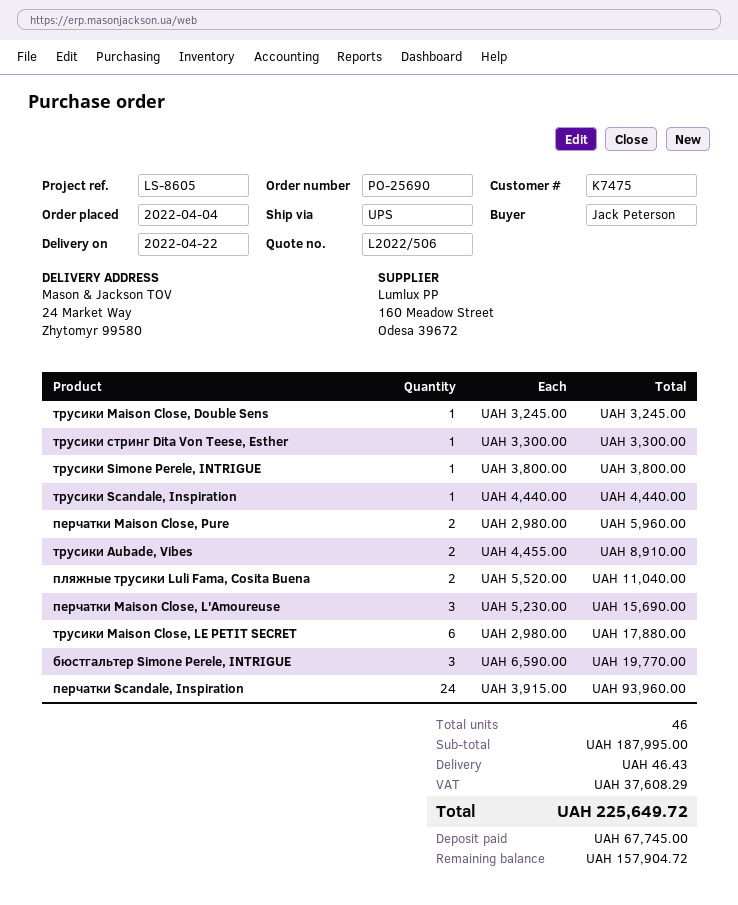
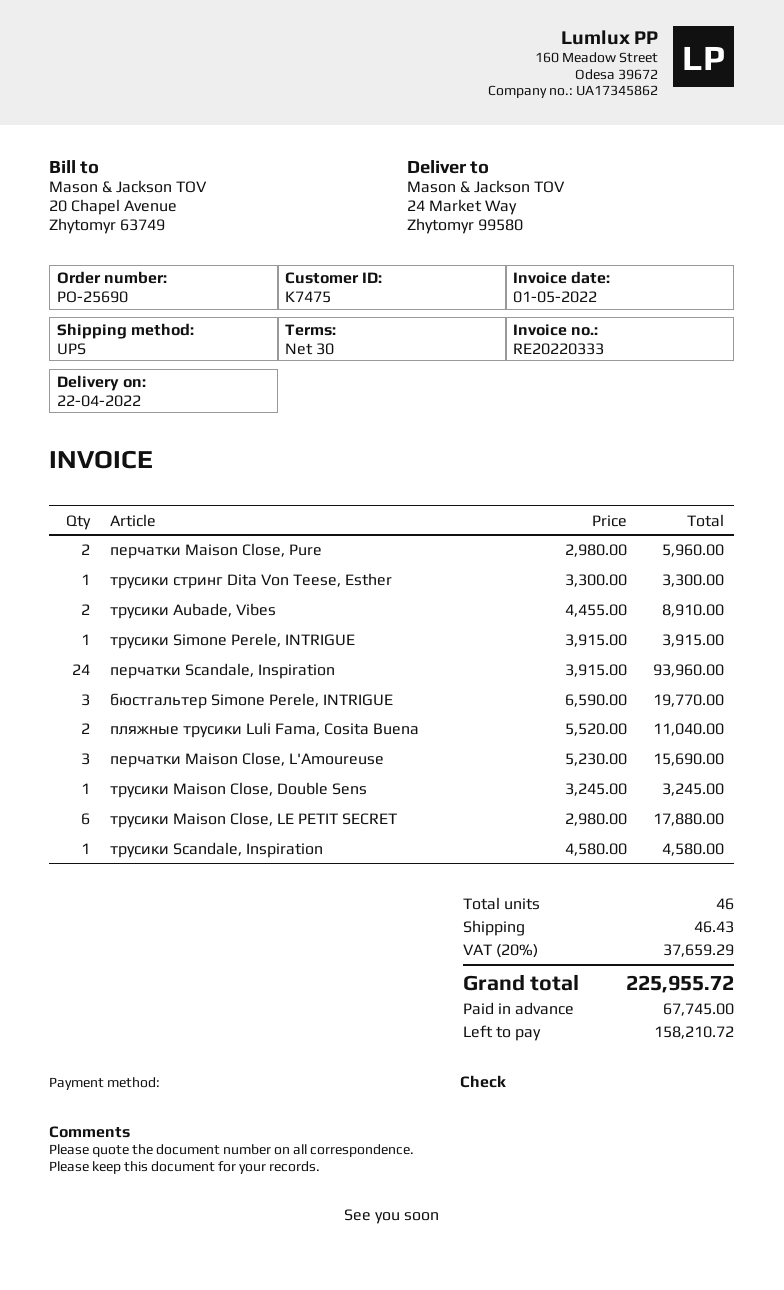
трусики Simone Perele, INTRIGUE: 1 x 3800.00 = 3800.00 -> 1 x 3915.00 = 3915.00
трусики Scandale, Inspiration: 1 x 4440.00 = 4440.00 -> 1 x 4580.00 = 4580.00
tax: 37608.29 -> 37659.29
total: 225649.72 -> 225955.72
balance: 157904.72 -> 158210.72

